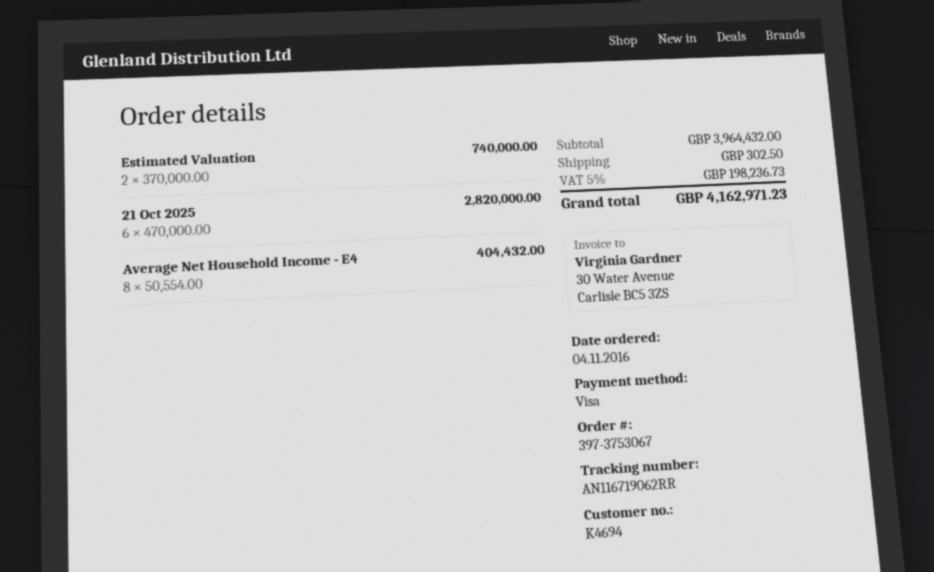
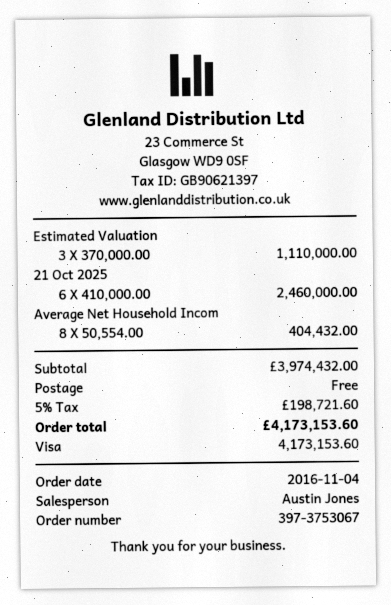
Estimated Valuation: 2 x 370000.00 = 740000.00 -> 3 x 370000.00 = 1110000.00
21 Oct 2025: 6 x 470000.00 = 2820000.00 -> 6 x 410000.00 = 2460000.00
subtotal: 3964432.00 -> 3974432.00
shipping: 302.50 -> 0.00
tax: 5% = 198236.73 -> 5% = 198721.60
total: 4162971.23 -> 4173153.60

